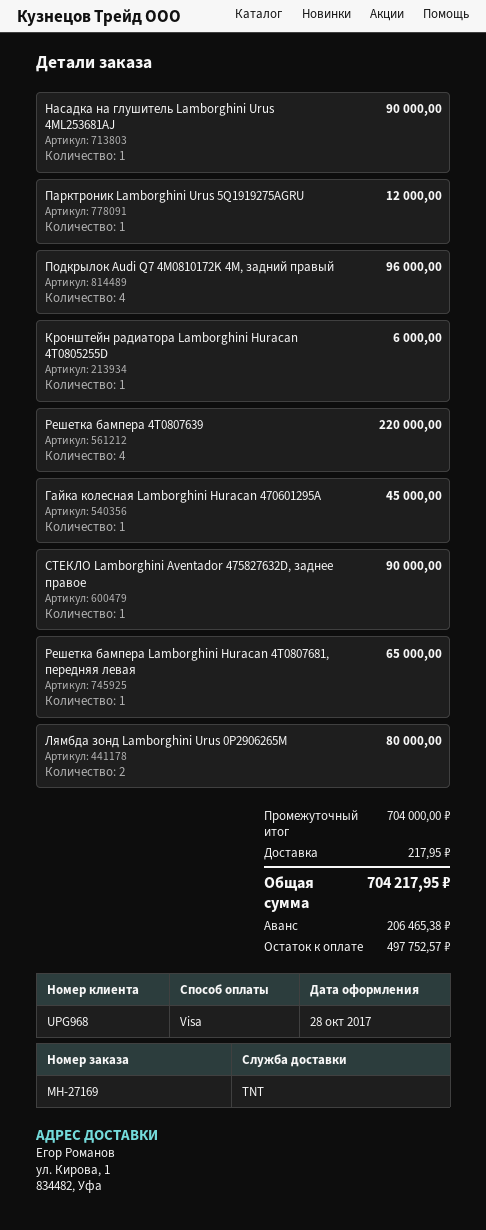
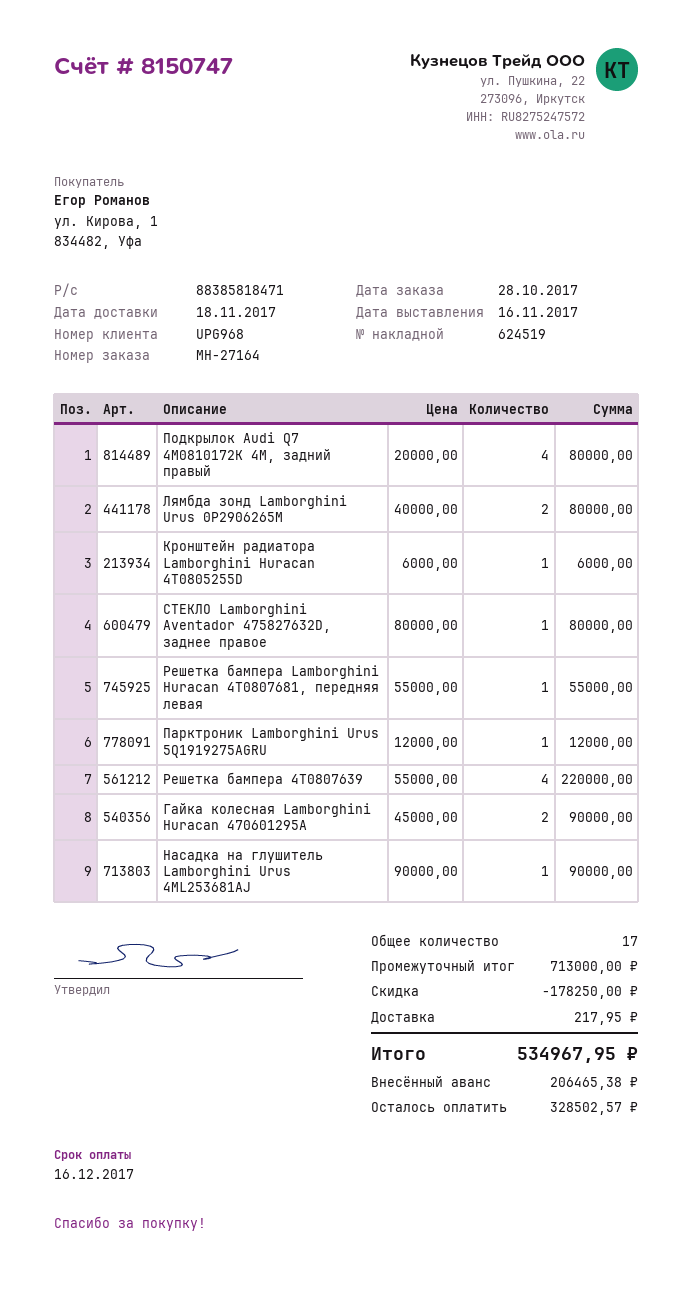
order number: MH-27169 -> MH-27164
Подкрылок Audi Q7 4M0810172K 4M, задний правый: 4 for 96000.00 -> 4 for 80000.00
Гайка колесная Lamborghini Huracan 470601295A: 1 for 45000.00 -> 2 for 90000.00
СТЕКЛО Lamborghini Aventador 475827632D, заднее правое: 1 for 90000.00 -> 1 for 80000.00
Решетка бампера Lamborghini Huracan 4T0807681, передняя левая: 1 for 65000.00 -> 1 for 55000.00
subtotal: 704000.00 -> 713000.00
discount: none -> 178250.00
total: 704217.95 -> 534967.95
balance: 497752.57 -> 328502.57

